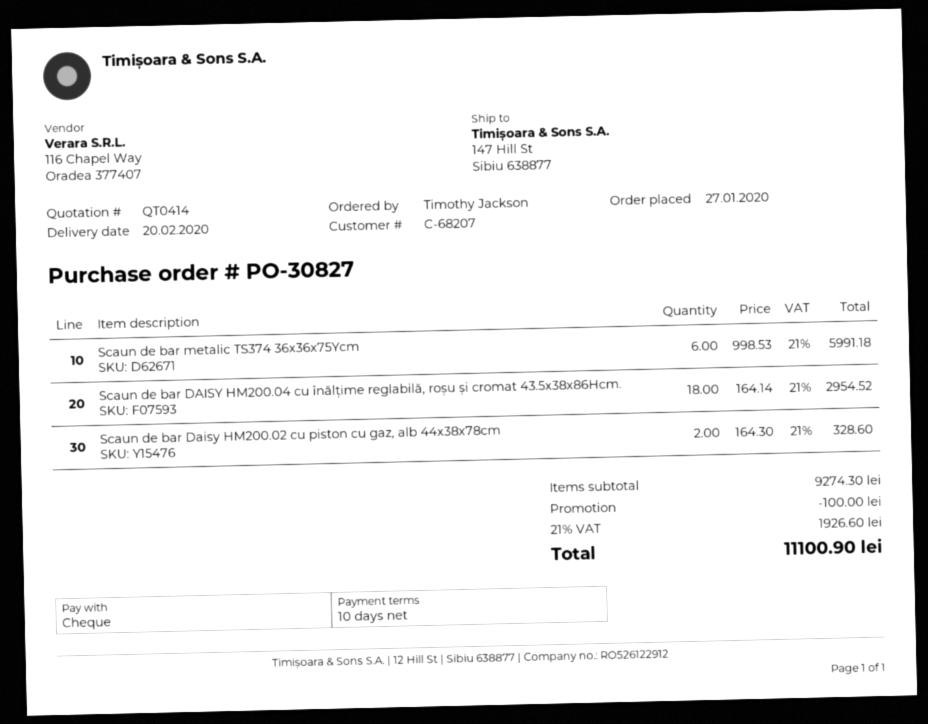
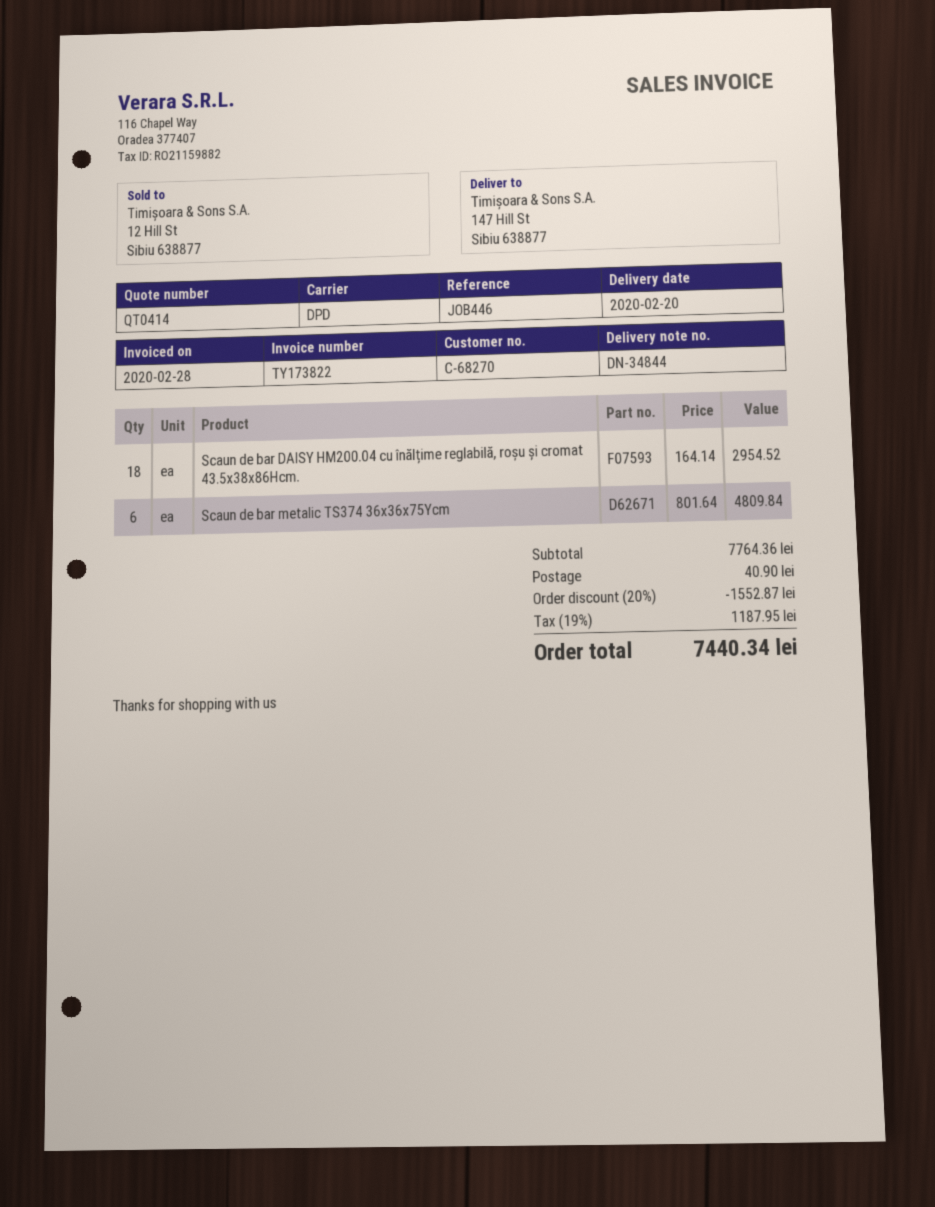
customer number: C-68207 -> C-68270
Scaun de bar metalic TS374 36x36x75Ycm: 6 x 998.53 = 5991.18 -> 6 x 801.64 = 4809.84
Scaun de bar Daisy HM200.02 cu piston cu gaz, alb 44x38x78cm: 2 x 164.30 = 328.60 -> none
subtotal: 9274.30 -> 7764.36
discount: 100.00 -> 1552.87
shipping: none -> 40.90
tax: 21% = 1926.60 -> 19% = 1187.95
total: 11100.90 -> 7440.34

